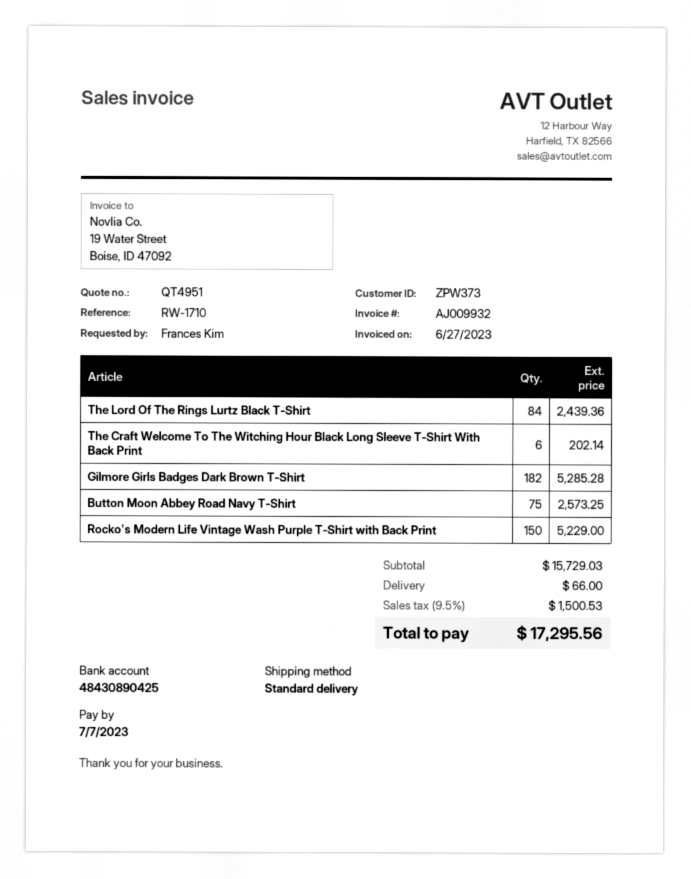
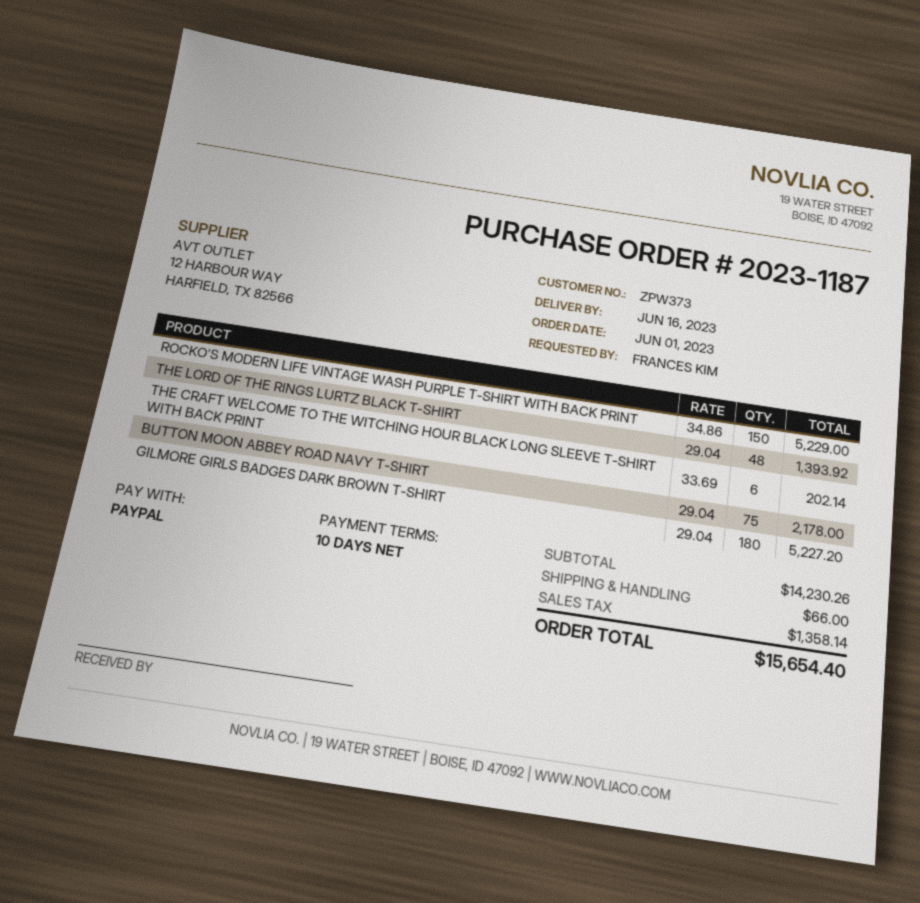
The Lord Of The Rings Lurtz Black T-Shirt: 84 for 2439.36 -> 48 for 1393.92
Gilmore Girls Badges Dark Brown T-Shirt: 182 for 5285.28 -> 180 for 5227.20
Button Moon Abbey Road Navy T-Shirt: 75 for 2573.25 -> 75 for 2178.00
subtotal: 15729.03 -> 14230.26
tax: 1500.53 -> 1358.14
total: 17295.56 -> 15654.40

